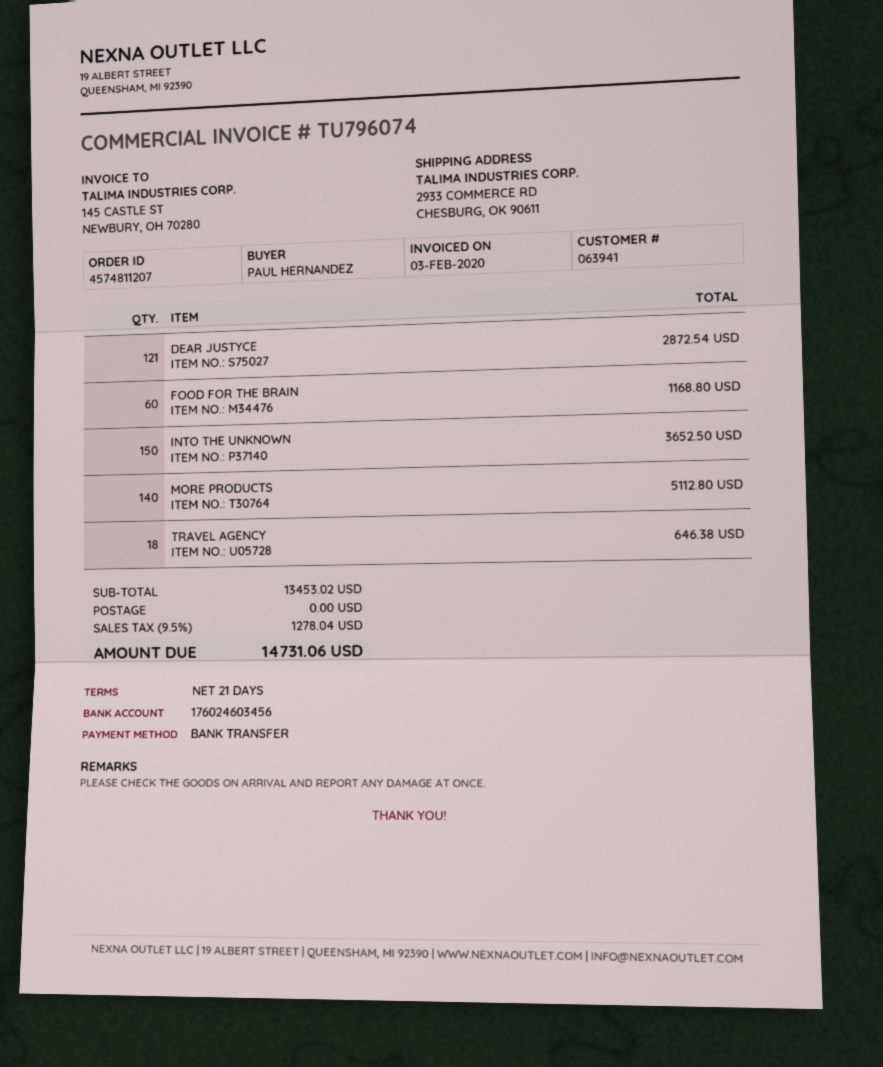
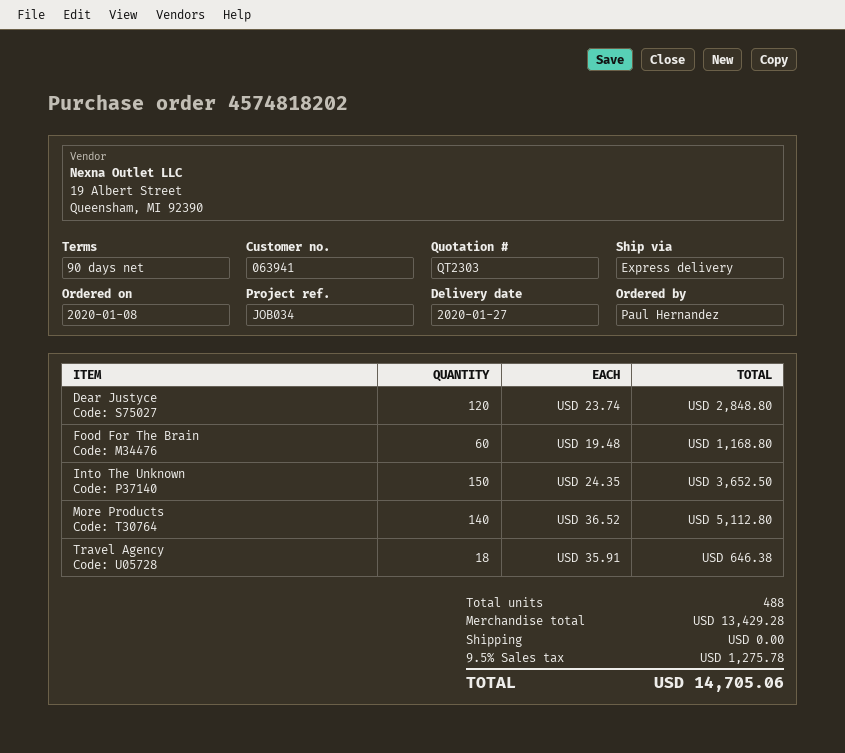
order number: 4574811207 -> 4574818202
payment terms: 21 days -> 90 days
DEAR JUSTYCE: 121 for 2872.54 -> 120 for 2848.80
subtotal: 13453.02 -> 13429.28
tax: 9.5% = 1278.04 -> 9.5% = 1275.78
total: 14731.06 -> 14705.06

